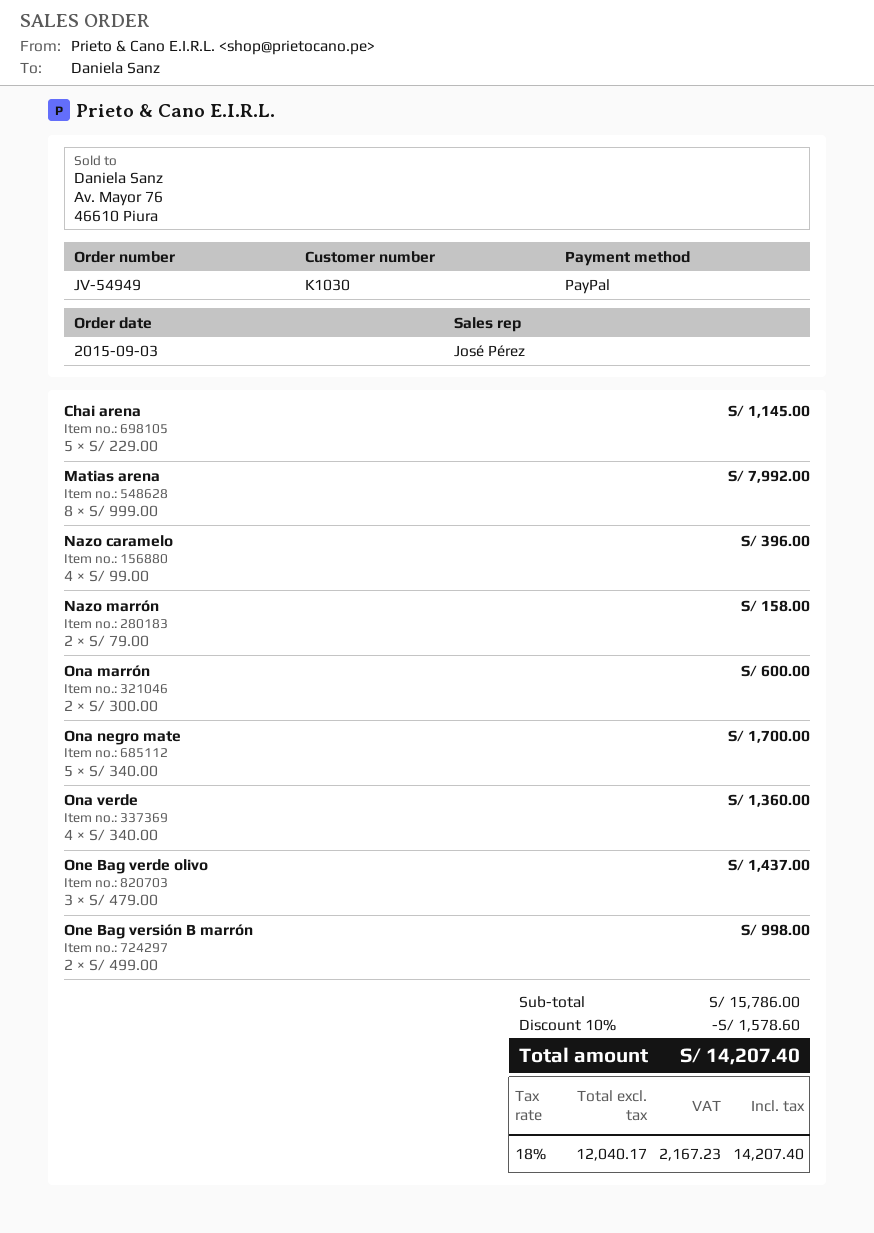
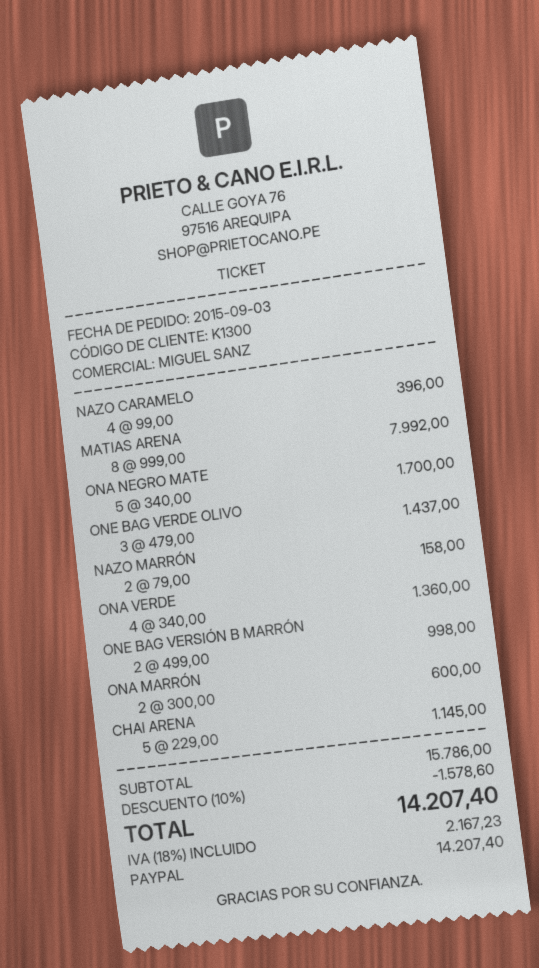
customer number: K1030 -> K1300
sales rep: José Pérez -> MIGUEL SANZ

